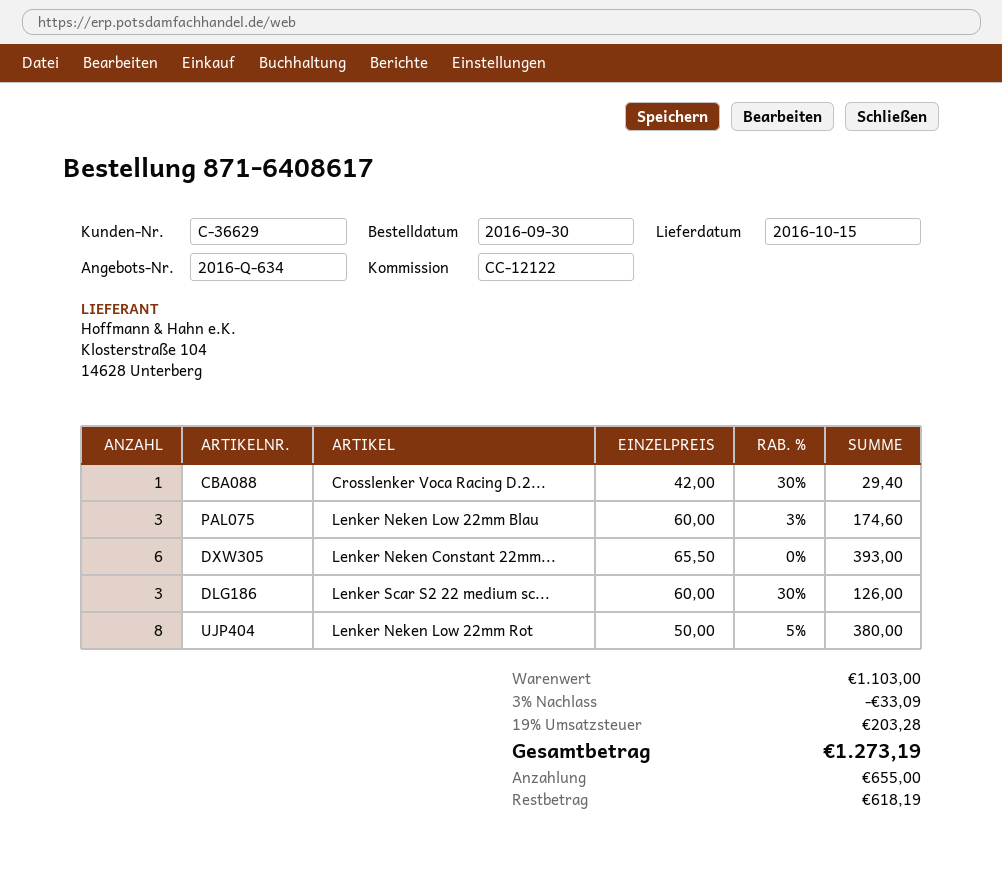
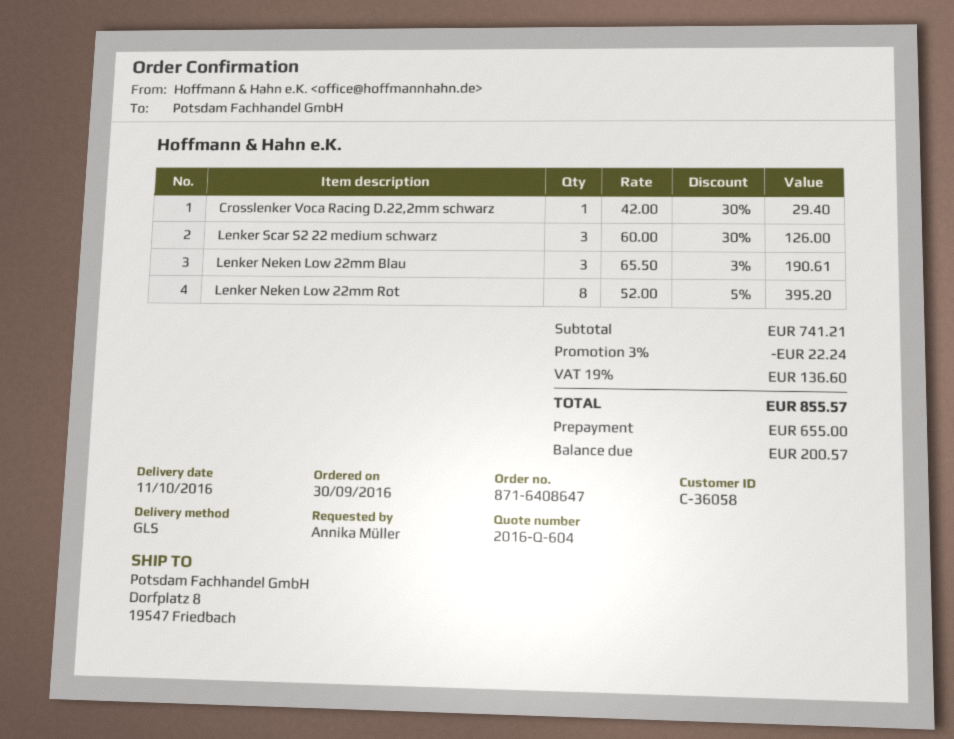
quote number: 2016-Q-634 -> 2016-Q-604
order number: 871-6408617 -> 871-6408647
delivery date: 2016-10-15 -> 2016-10-11
customer number: C-36629 -> C-36058
Lenker Neken Low 22mm Blau: 3 x 60.00 - 3% = 174.60 -> 3 x 65.50 - 3% = 190.61
Lenker Neken Constant 22mm...: 6 x 65.50 = 393.00 -> none
Lenker Neken Low 22mm Rot: 8 x 50.00 - 5% = 380.00 -> 8 x 52.00 - 5% = 395.20
subtotal: 1103.00 -> 741.21
discount: 3% = 33.09 -> 3% = 22.24
tax: 19% = 203.28 -> 19% = 136.60
total: 1273.19 -> 855.57
balance: 618.19 -> 200.57

